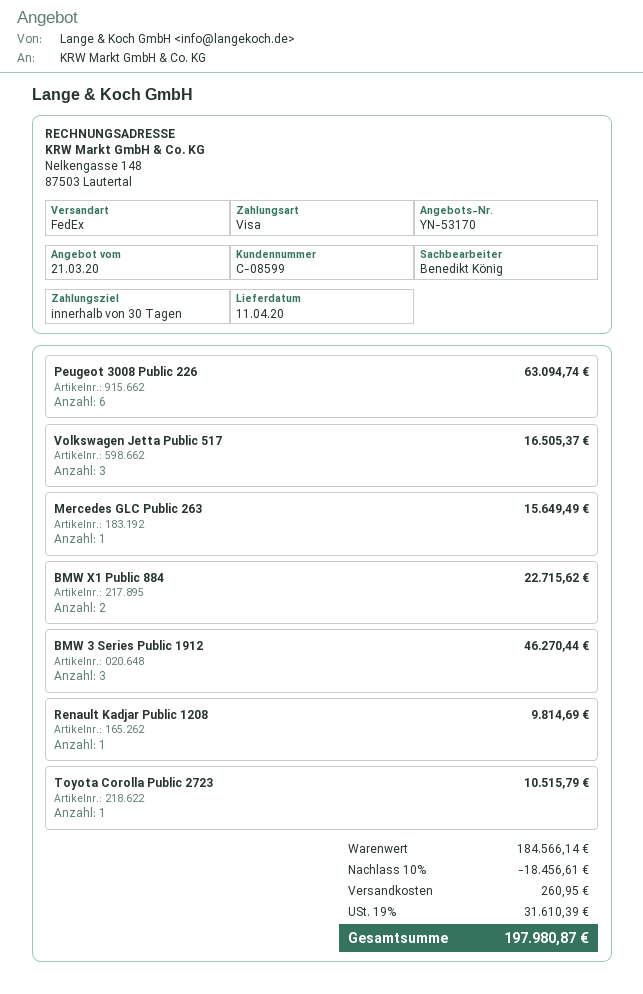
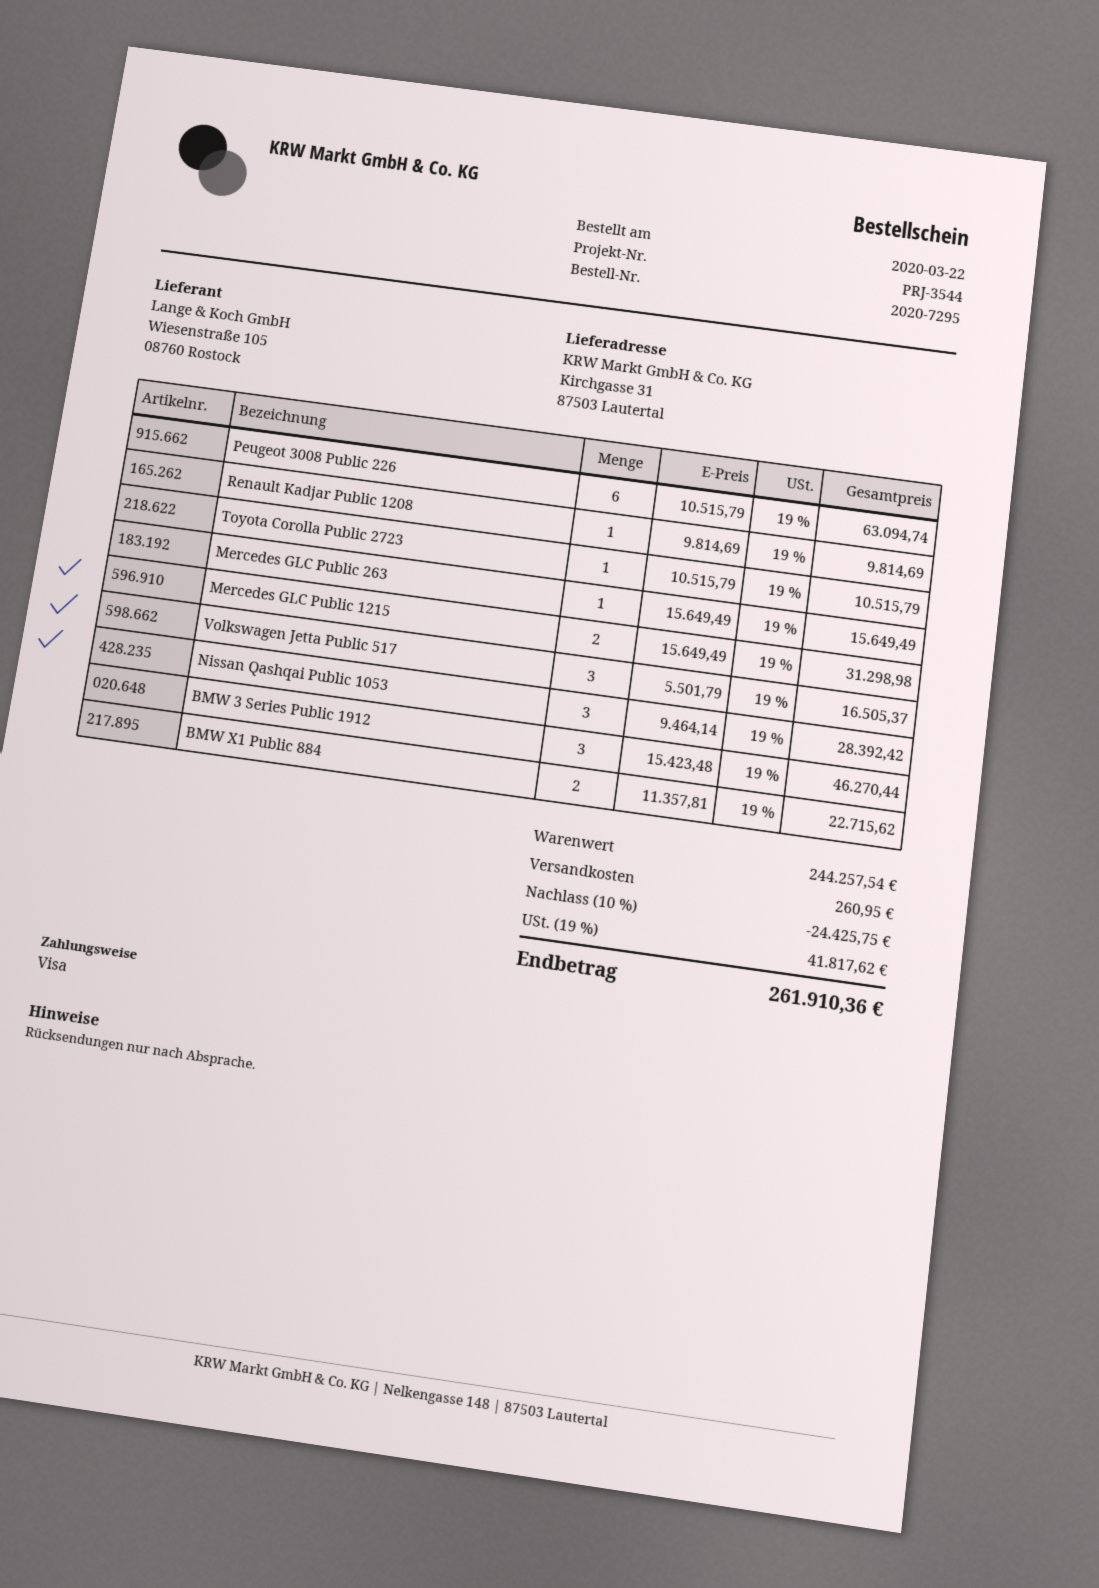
Mercedes GLC Public 1215: none -> 2 for 31298.98
Nissan Qashqai Public 1053: none -> 3 for 28392.42
subtotal: 184566.14 -> 244257.54
discount: 10% = 18456.61 -> 10% = 24425.75
tax: 19% = 31610.39 -> 19% = 41817.62
total: 197980.87 -> 261910.36

